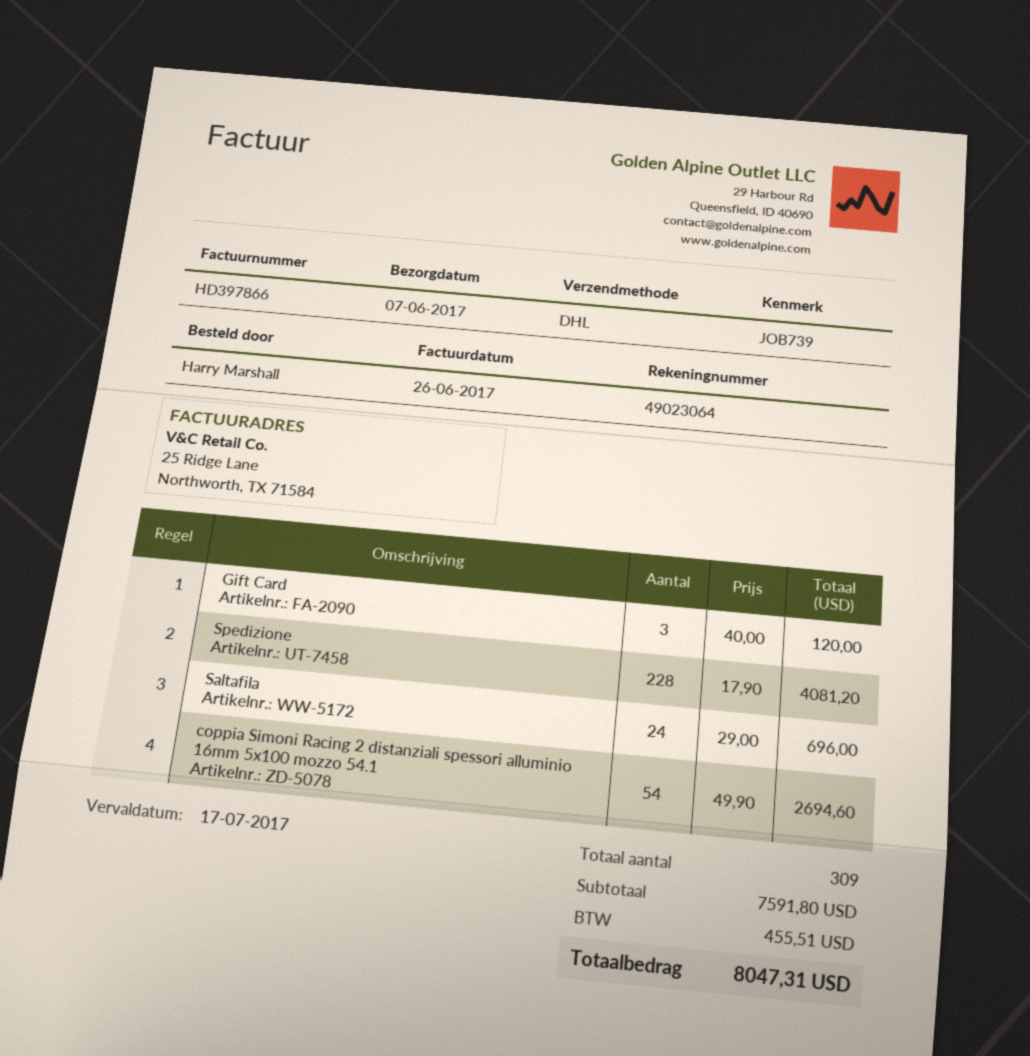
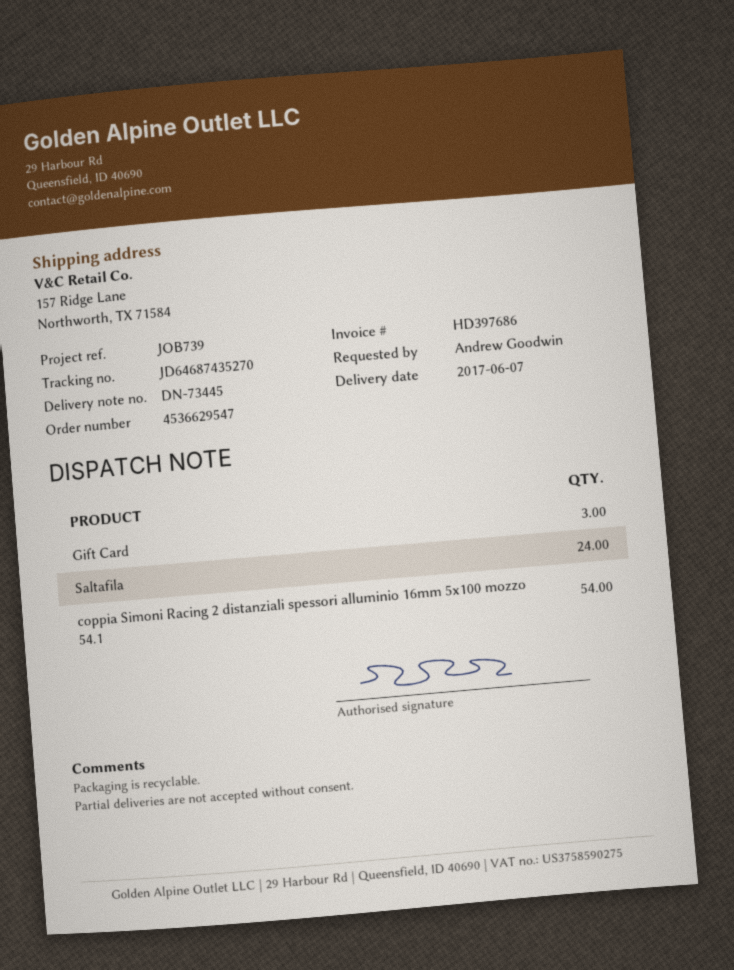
invoice number: HD397866 -> HD397686
ordered by: Harry Marshall -> Andrew Goodwin
Spedizione: 228 -> none

